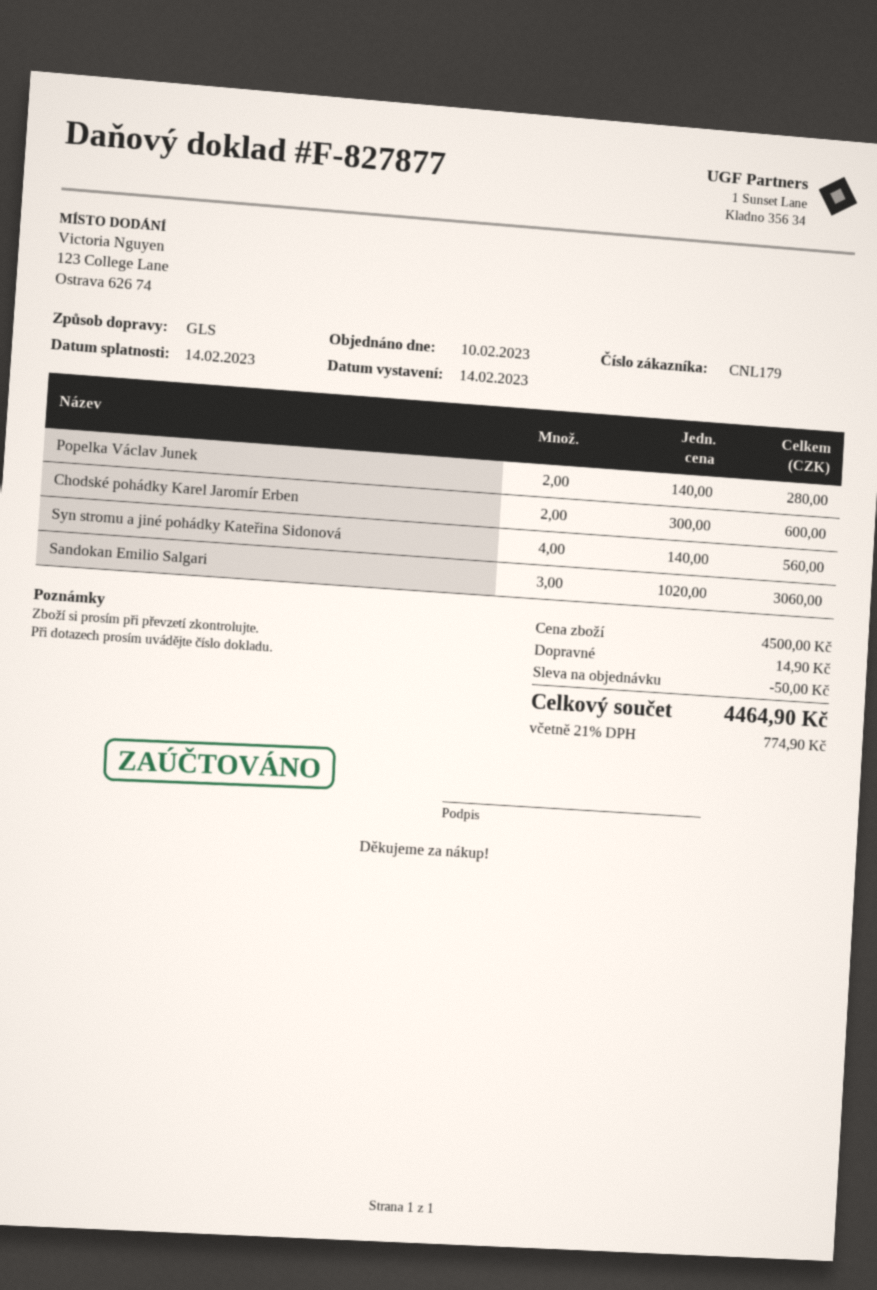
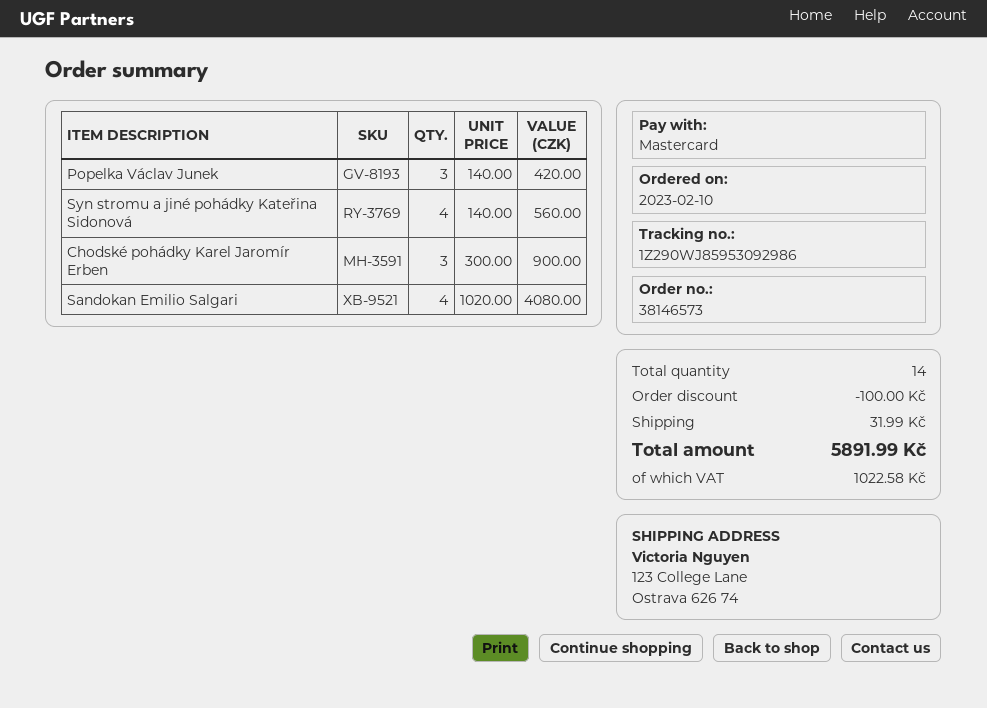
Popelka Václav Junek: 2 x 140.00 = 280.00 -> 3 x 140.00 = 420.00
Chodské pohádky Karel Jaromír Erben: 2 x 300.00 = 600.00 -> 3 x 300.00 = 900.00
Sandokan Emilio Salgari: 3 x 1020.00 = 3060.00 -> 4 x 1020.00 = 4080.00
discount: 50.00 -> 100.00
shipping: 14.90 -> 31.99
tax: 774.90 -> 1022.58
total: 4464.90 -> 5891.99

